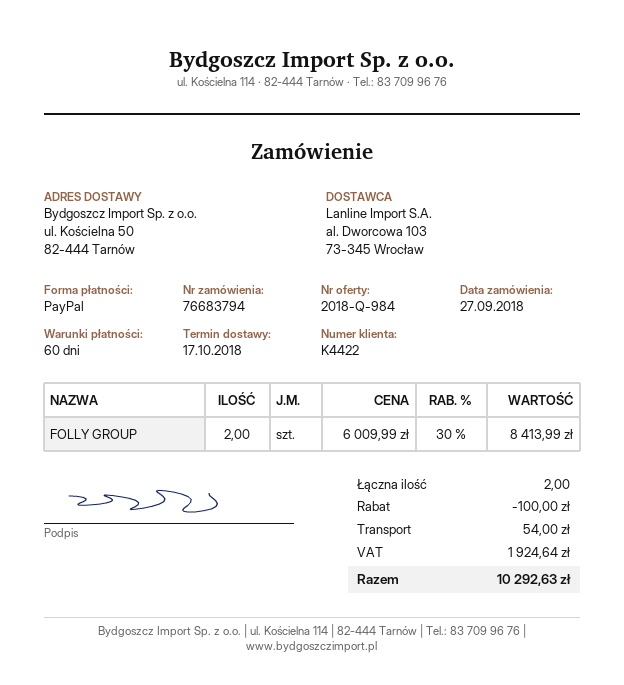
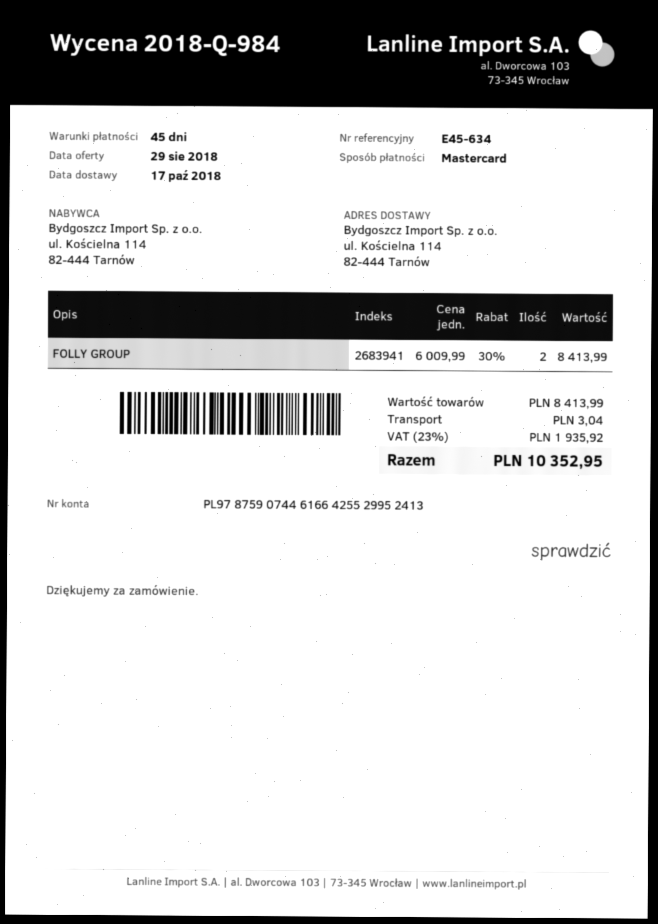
payment terms: 60 days -> 45 days
payment method: PayPal -> Mastercard
ship to: ul. Kościelna 50, 82-444 Tarnów -> ul. Kościelna 114, 82-444 Tarnów
discount: 100.00 -> none
shipping: 54.00 -> 3.04
tax: 1924.64 -> 1935.92
total: 10292.63 -> 10352.95

